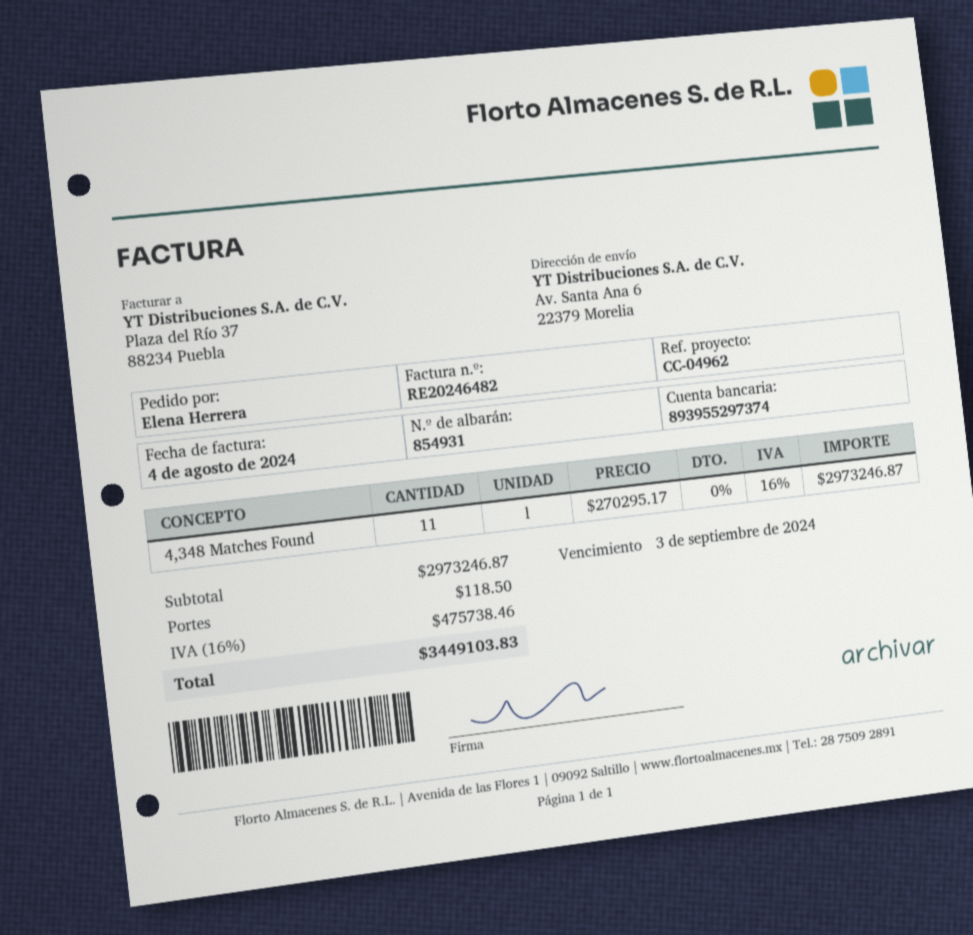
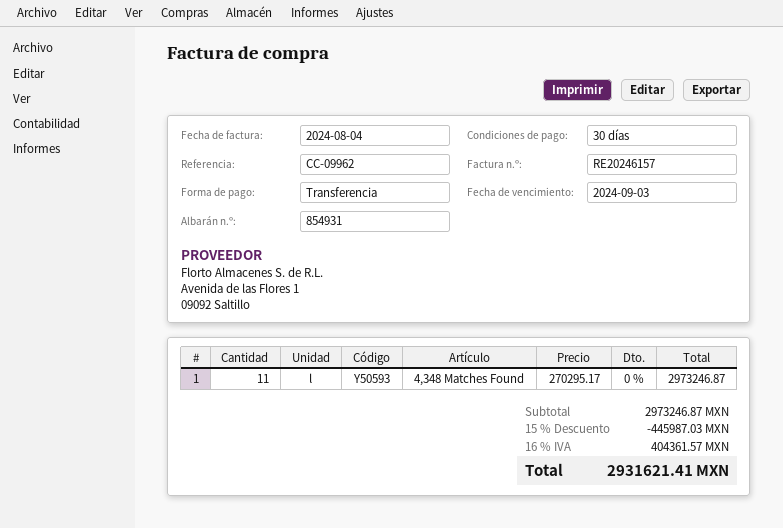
invoice number: RE20246482 -> RE20246157
reference: CC-04962 -> CC-09962
discount: none -> 15% = 445987.03
shipping: 118.50 -> none
tax: 16% = 475738.46 -> 16% = 404361.57
total: 3449103.83 -> 2931621.41

